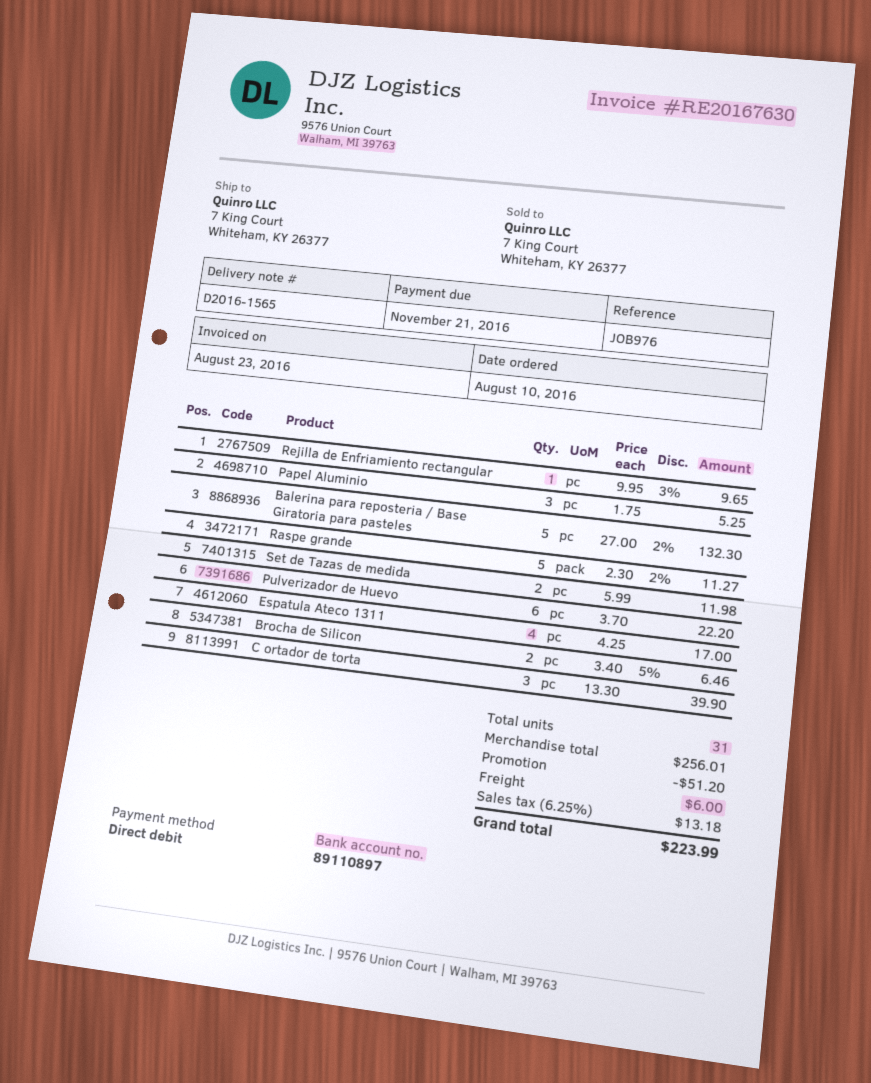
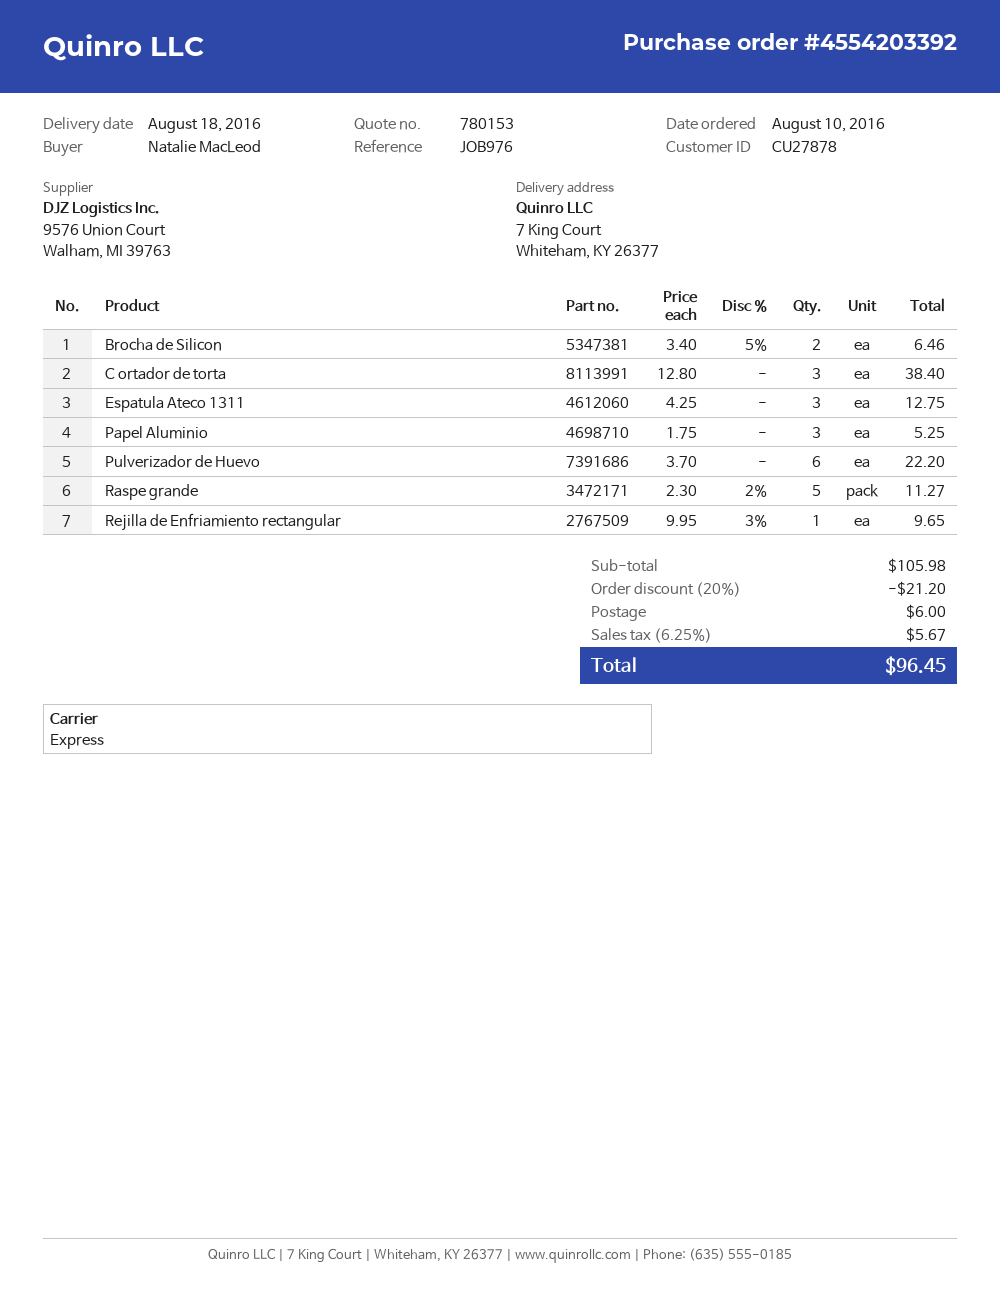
Balerina para reposteria / Base Giratoria para pasteles: 5 x 27.00 - 2% = 132.30 -> none
Set de Tazas de medida: 2 x 5.99 = 11.98 -> none
Espatula Ateco 1311: 4 x 4.25 = 17.00 -> 3 x 4.25 = 12.75
C ortador de torta: 3 x 13.30 = 39.90 -> 3 x 12.80 = 38.40
subtotal: 256.01 -> 105.98
discount: 51.20 -> 21.20
tax: 6.25% = 13.18 -> 6.25% = 5.67
total: 223.99 -> 96.45

